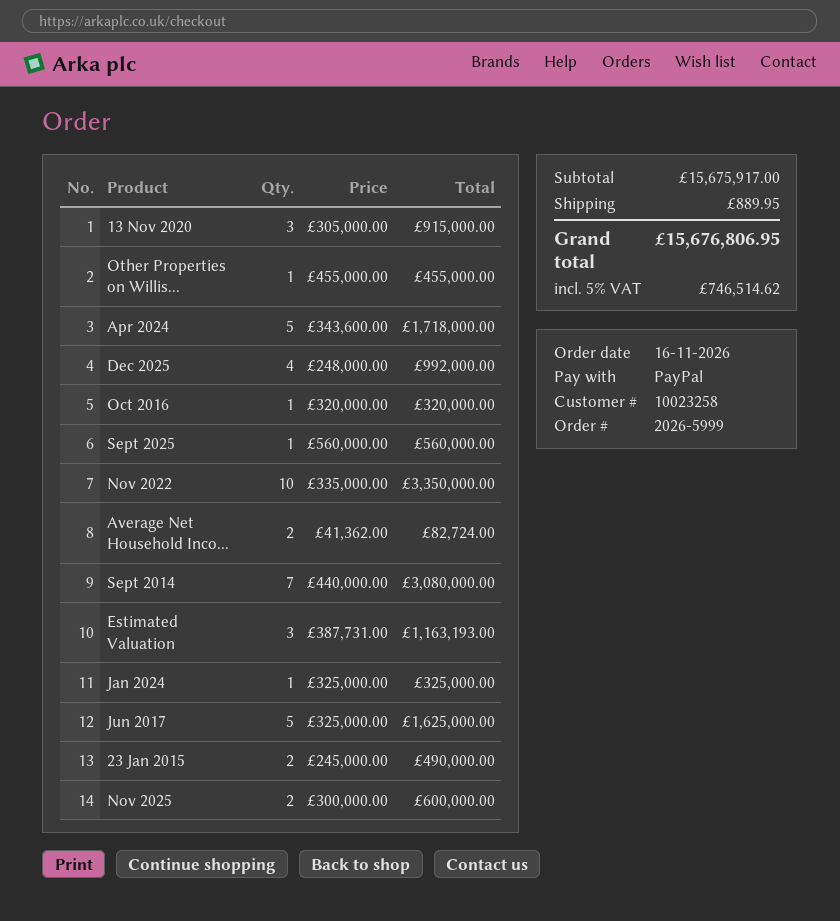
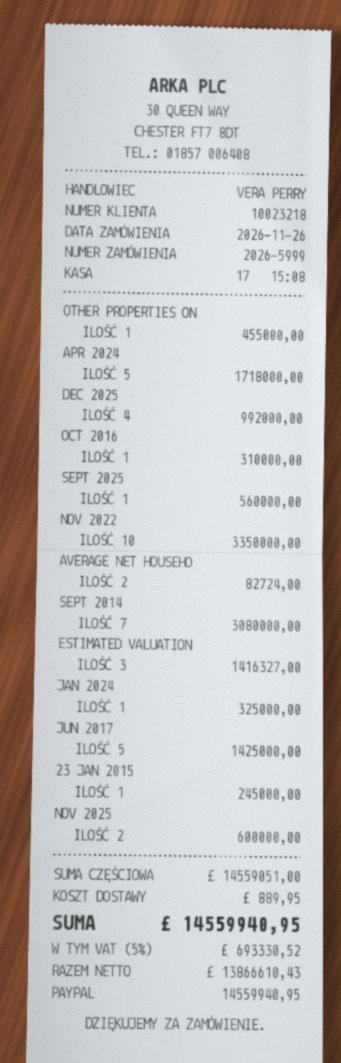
order date: 2026-11-16 -> 2026-11-26
customer number: 10023258 -> 10023218
13 Nov 2020: 3 for 915000.00 -> none
Oct 2016: 1 for 320000.00 -> 1 for 310000.00
Estimated Valuation: 3 for 1163193.00 -> 3 for 1416327.00
Jun 2017: 5 for 1625000.00 -> 5 for 1425000.00
23 Jan 2015: 2 for 490000.00 -> 1 for 245000.00
subtotal: 15675917.00 -> 14559051.00
tax: 5% = 746514.62 -> 5% = 693330.52
total: 15676806.95 -> 14559940.95

